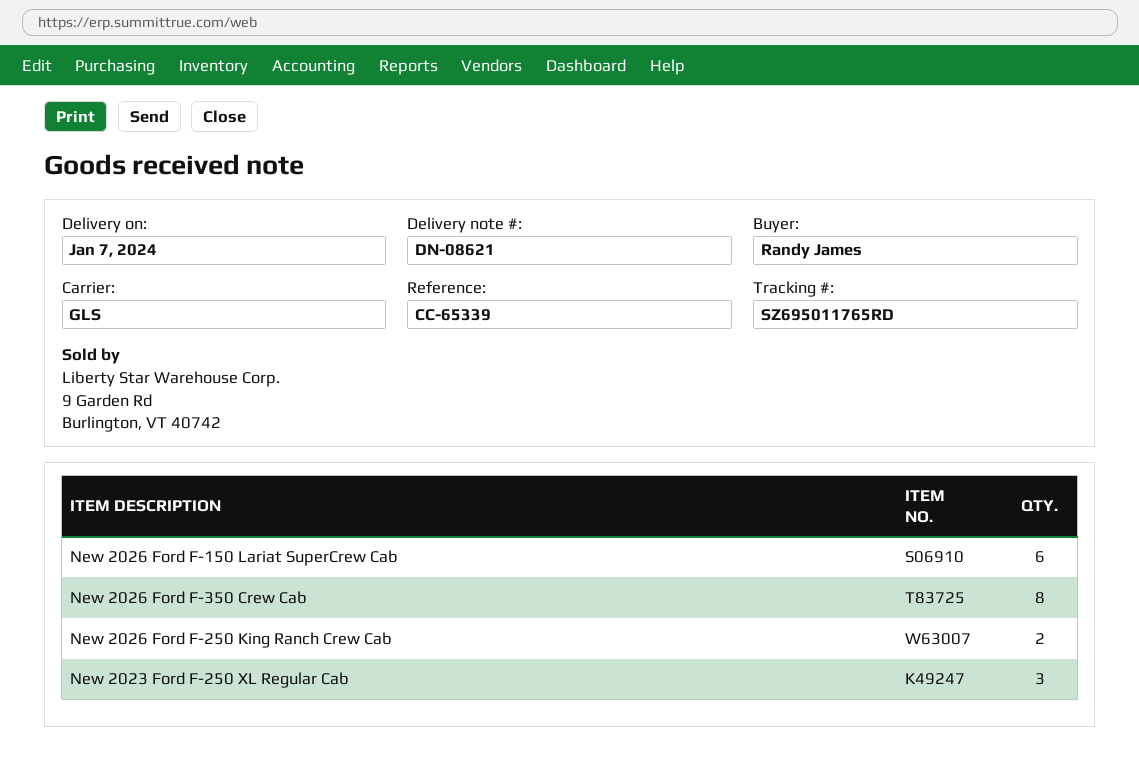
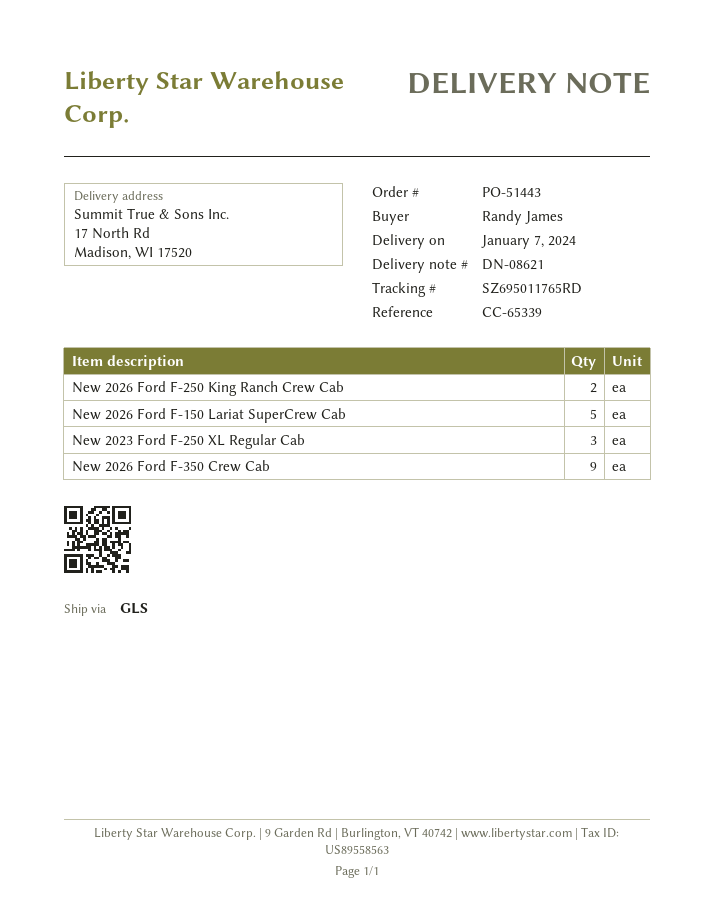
New 2026 Ford F-150 Lariat SuperCrew Cab: 6 -> 5
New 2026 Ford F-350 Crew Cab: 8 -> 9

